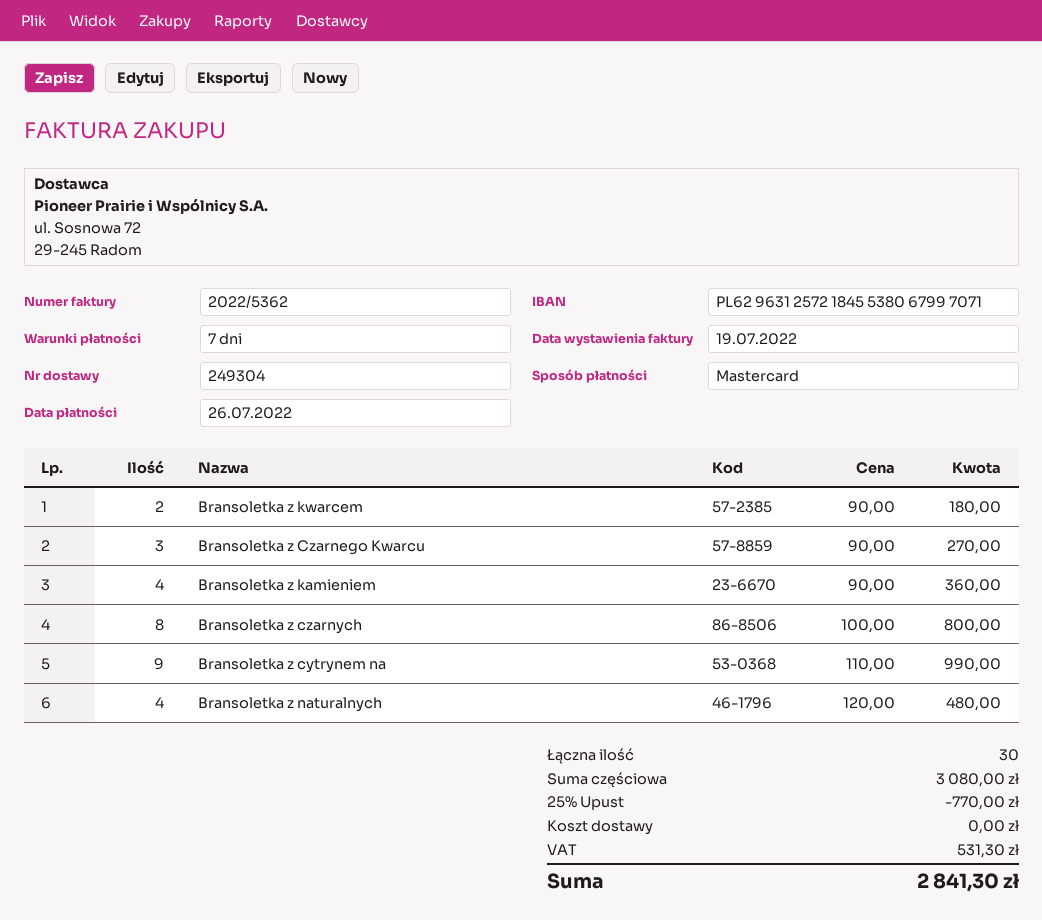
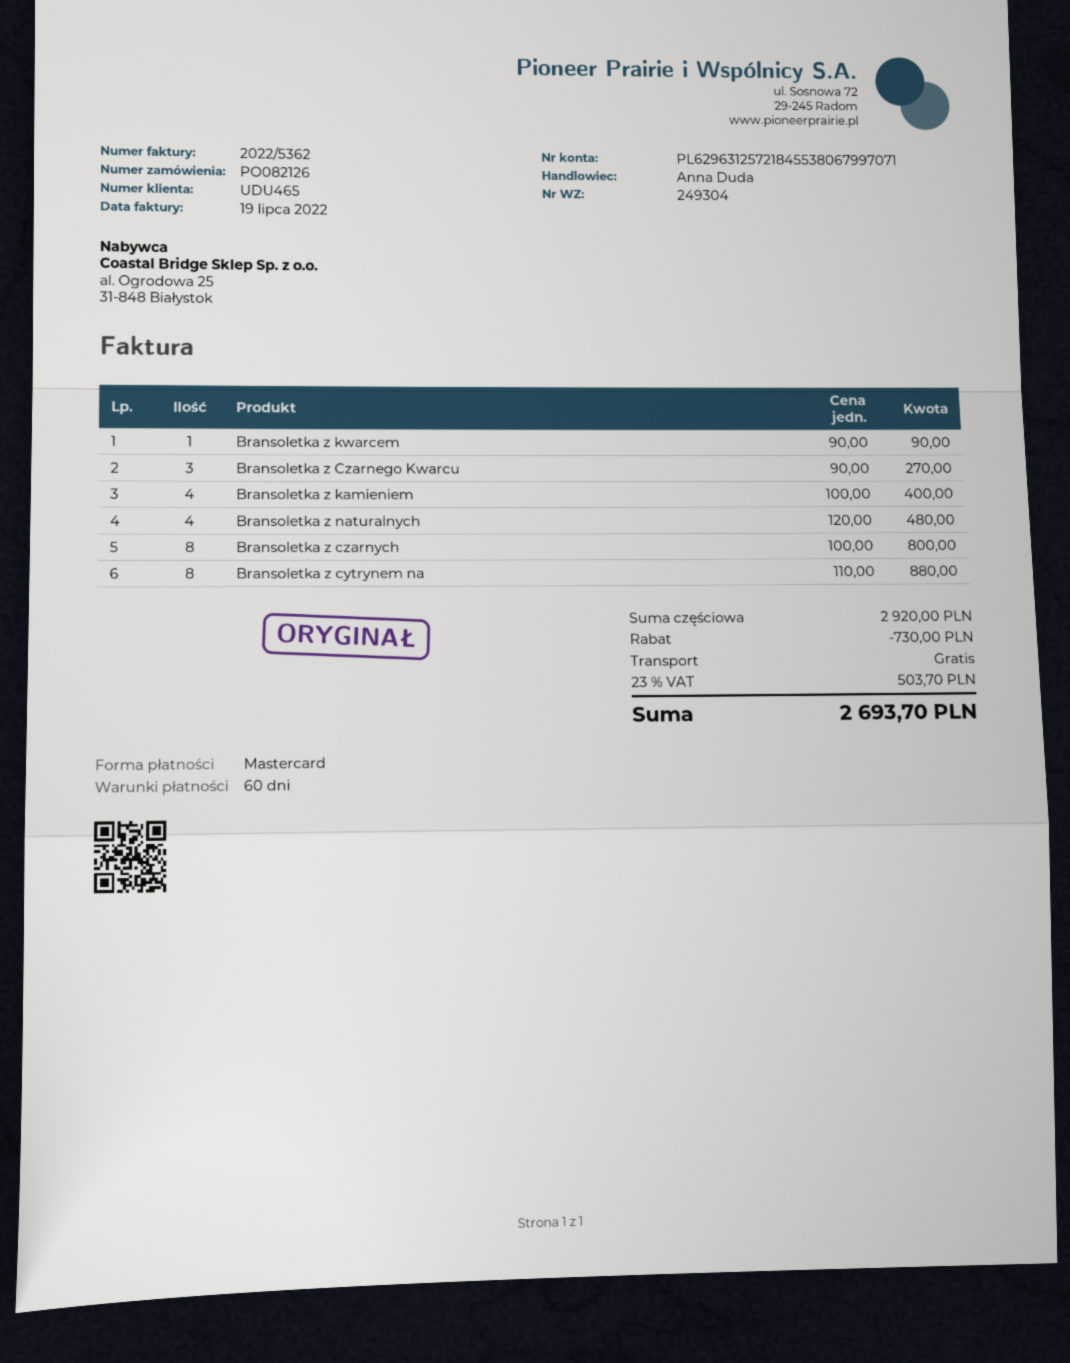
payment terms: 7 days -> 60 days
Bransoletka z kwarcem: 2 x 90.00 = 180.00 -> 1 x 90.00 = 90.00
Bransoletka z kamieniem: 4 x 90.00 = 360.00 -> 4 x 100.00 = 400.00
Bransoletka z cytrynem na: 9 x 110.00 = 990.00 -> 8 x 110.00 = 880.00
subtotal: 3080.00 -> 2920.00
discount: 770.00 -> 730.00
tax: 531.30 -> 503.70
total: 2841.30 -> 2693.70

